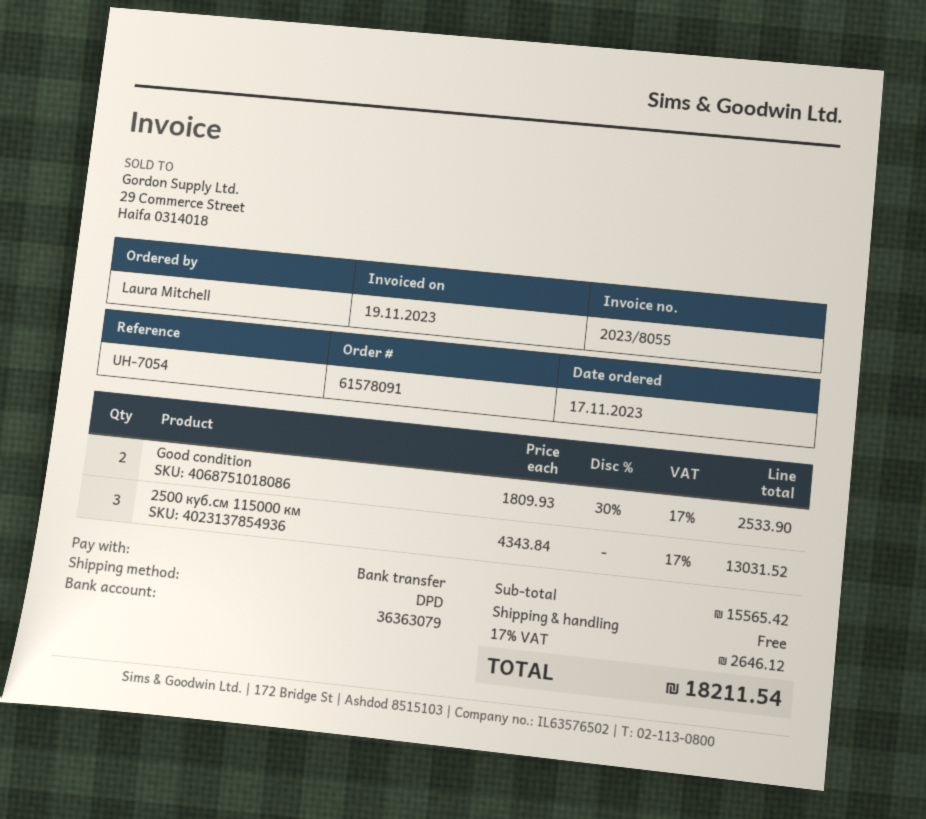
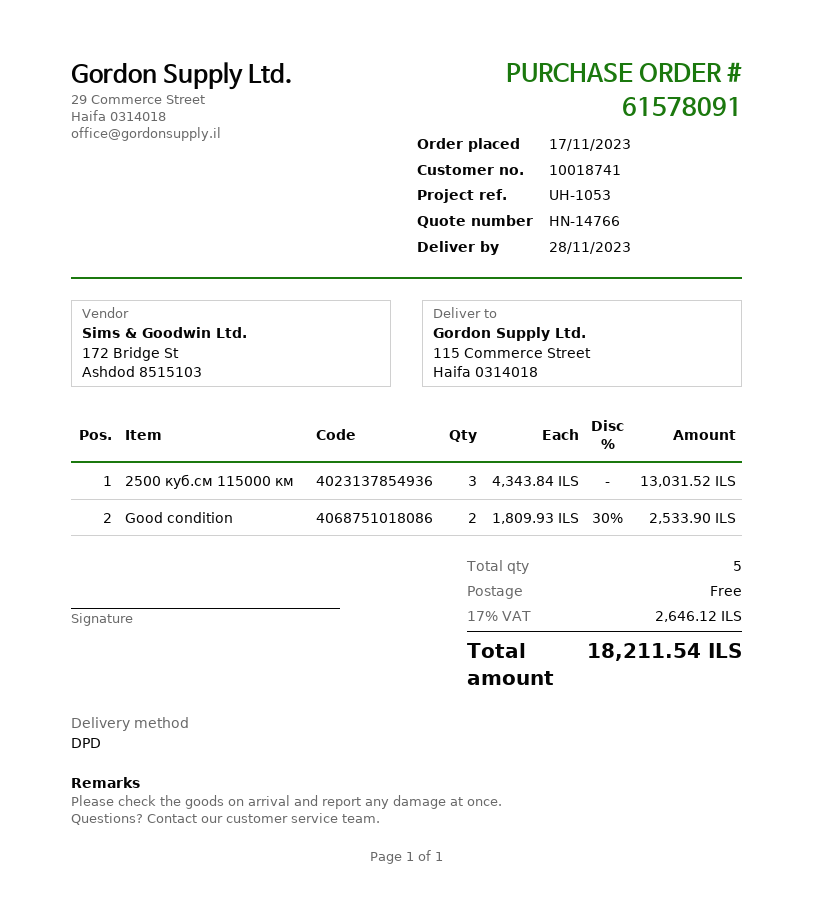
reference: UH-7054 -> UH-1053

